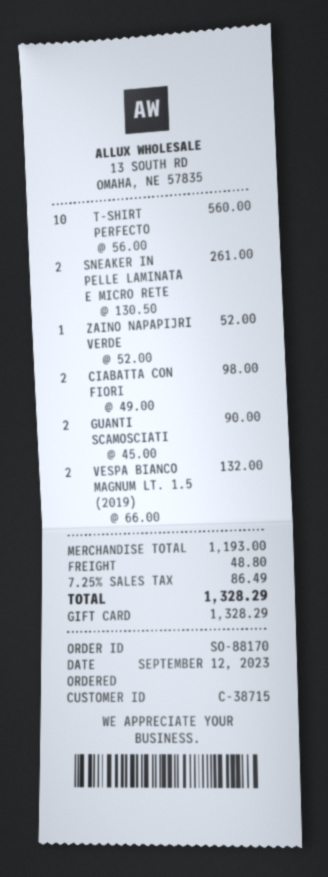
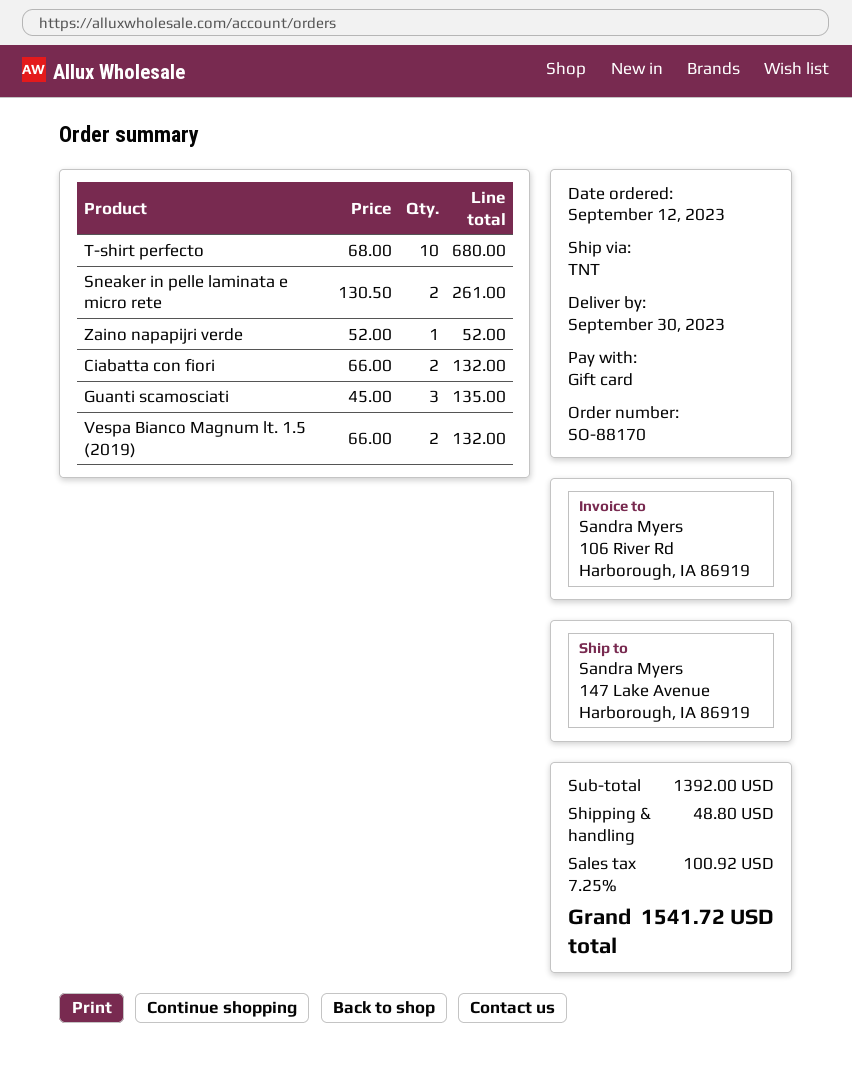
T-SHIRT PERFECTO: 10 x 56.00 = 560.00 -> 10 x 68.00 = 680.00
CIABATTA CON FIORI: 2 x 49.00 = 98.00 -> 2 x 66.00 = 132.00
GUANTI SCAMOSCIATI: 2 x 45.00 = 90.00 -> 3 x 45.00 = 135.00
subtotal: 1193.00 -> 1392.00
tax: 7.25% = 86.49 -> 7.25% = 100.92
total: 1328.29 -> 1541.72

